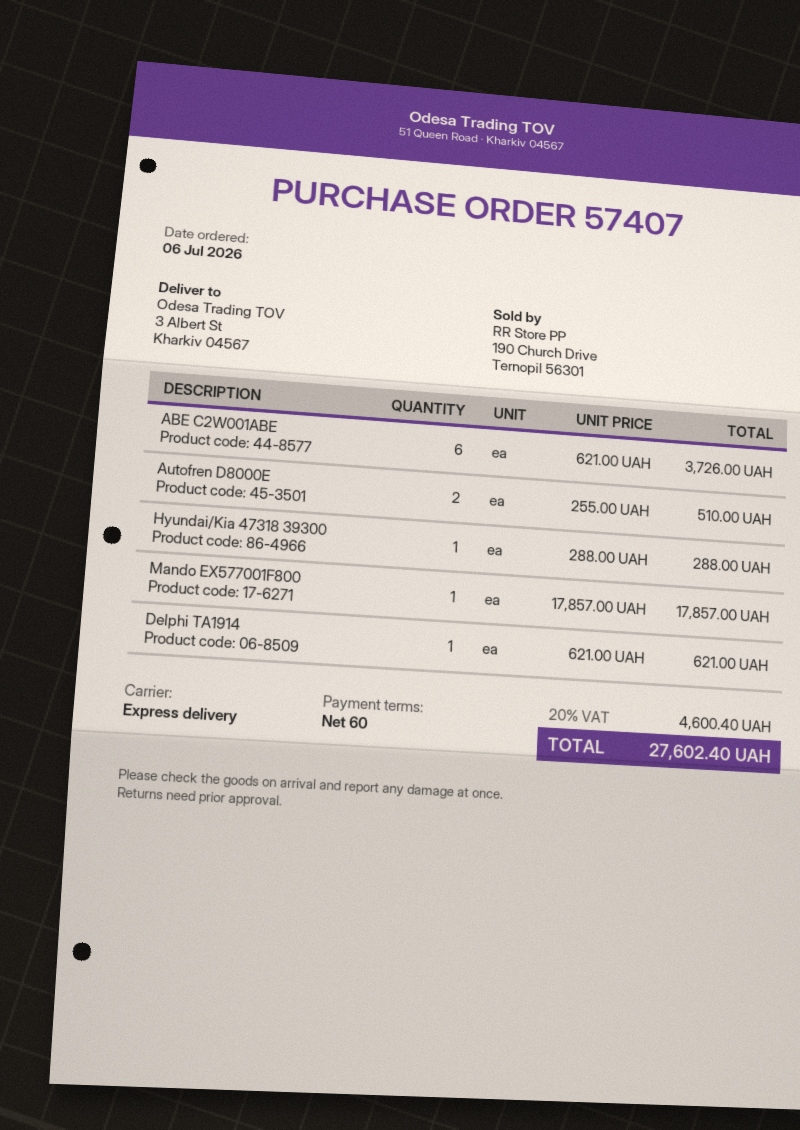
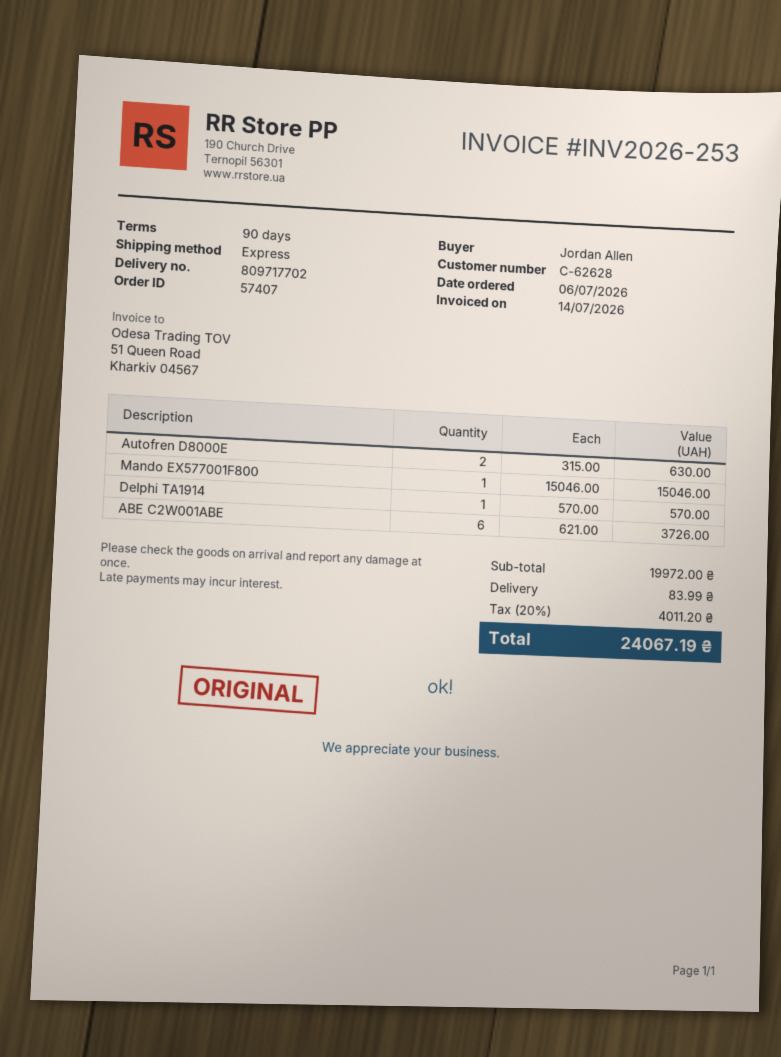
payment terms: 60 days -> 90 days
Autofren D8000E: 2 x 255.00 = 510.00 -> 2 x 315.00 = 630.00
Hyundai/Kia 47318 39300: 1 x 288.00 = 288.00 -> none
Mando EX577001F800: 1 x 17857.00 = 17857.00 -> 1 x 15046.00 = 15046.00
Delphi TA1914: 1 x 621.00 = 621.00 -> 1 x 570.00 = 570.00
shipping: none -> 83.99
tax: 20% = 4600.40 -> 20% = 4011.20
total: 27602.40 -> 24067.19

